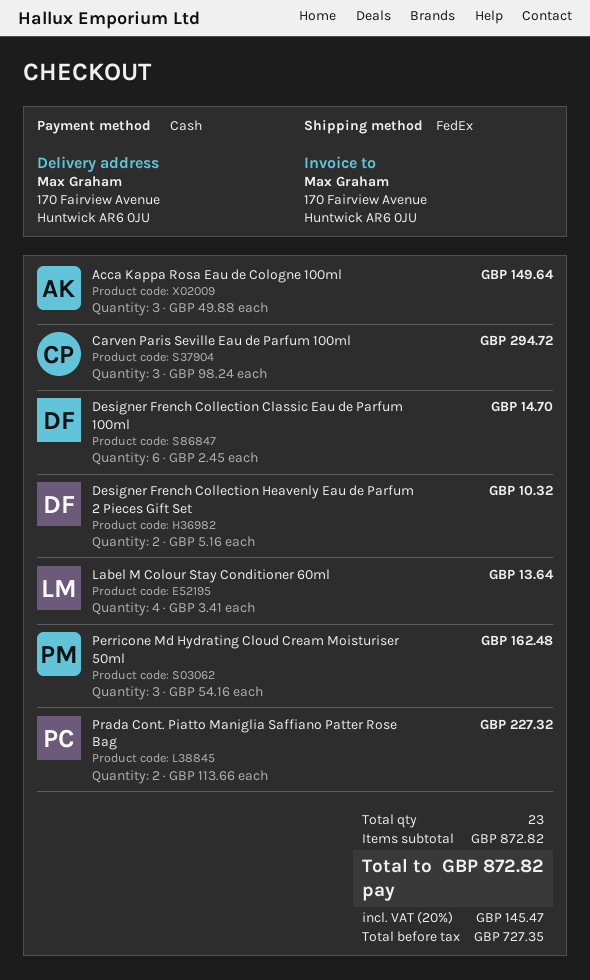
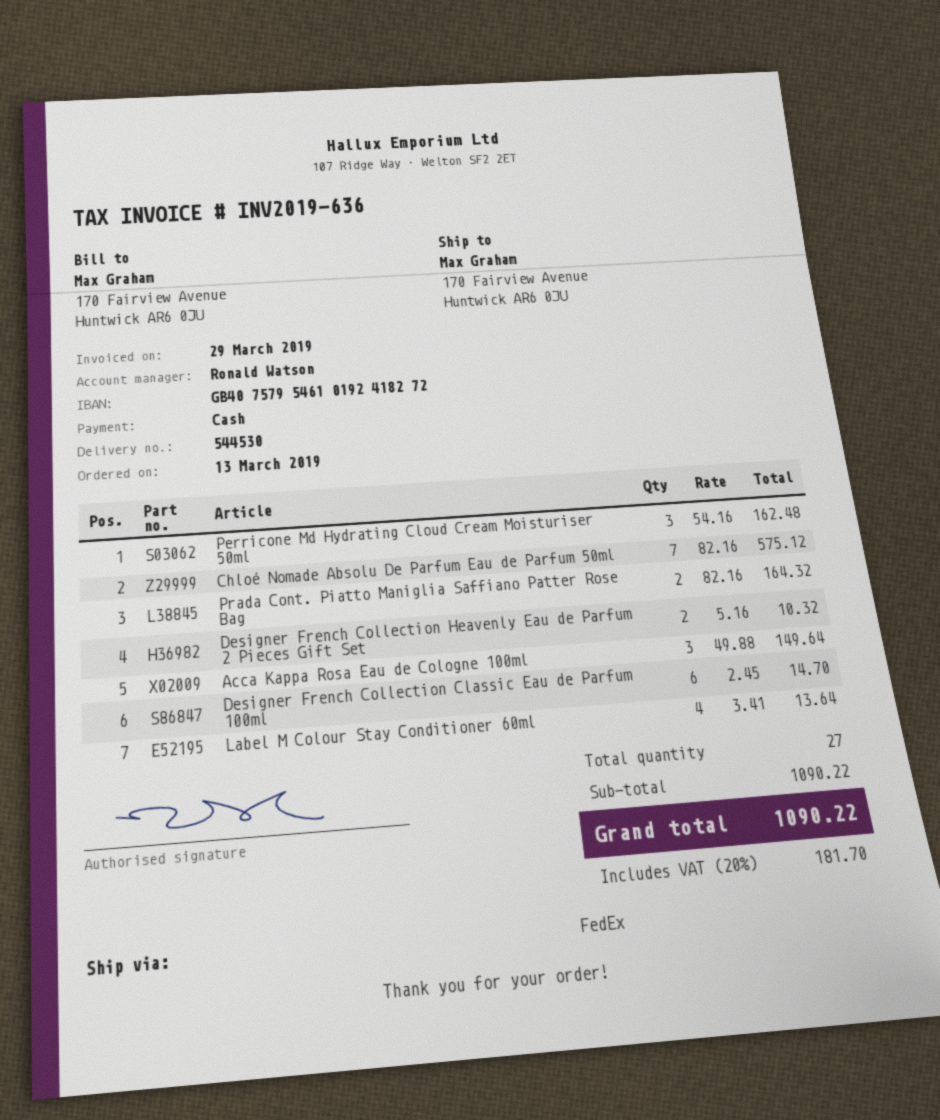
Carven Paris Seville Eau de Parfum 100ml: 3 x 98.24 = 294.72 -> none
Prada Cont. Piatto Maniglia Saffiano Patter Rose Bag: 2 x 113.66 = 227.32 -> 2 x 82.16 = 164.32
Chloé Nomade Absolu De Parfum Eau de Parfum 50ml: none -> 7 x 82.16 = 575.12
total quantity: 23 -> 27
subtotal: 872.82 -> 1090.22
tax: 20% = 145.47 -> 20% = 181.70
total: 872.82 -> 1090.22

